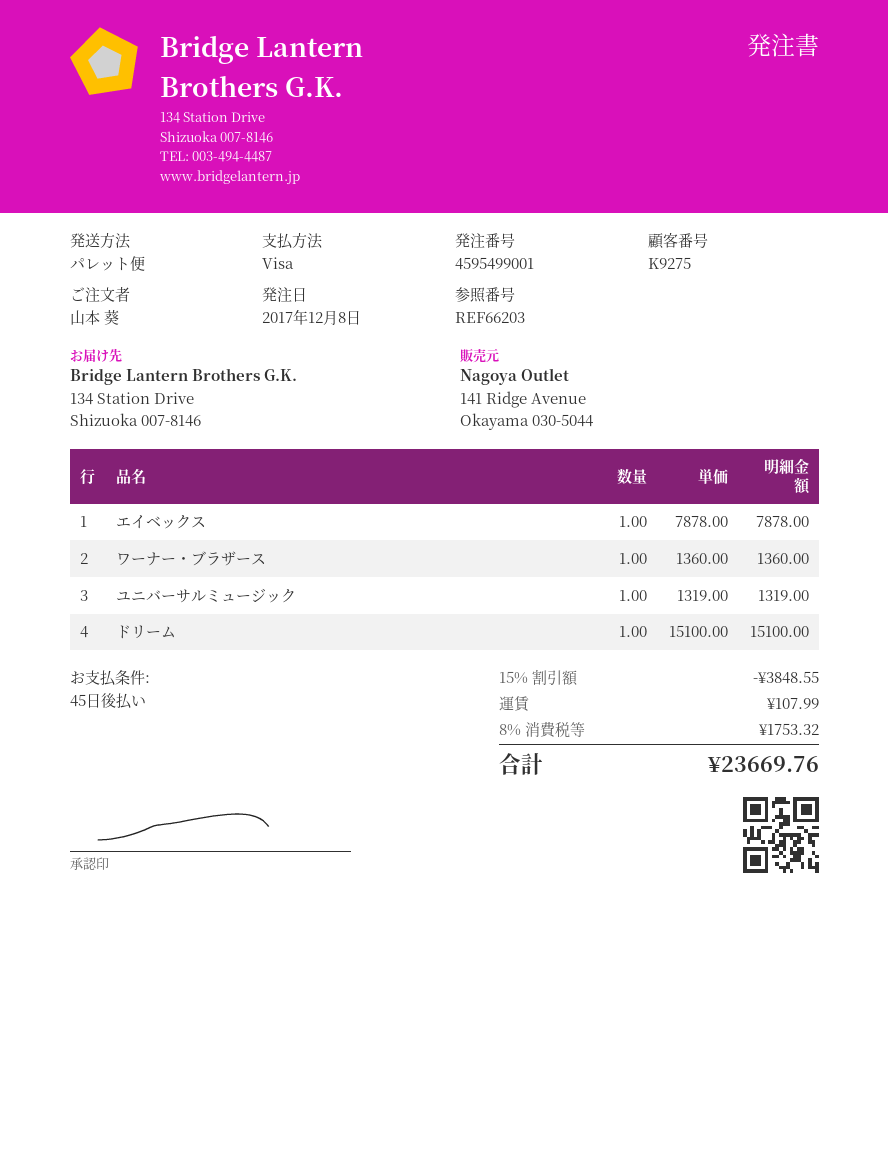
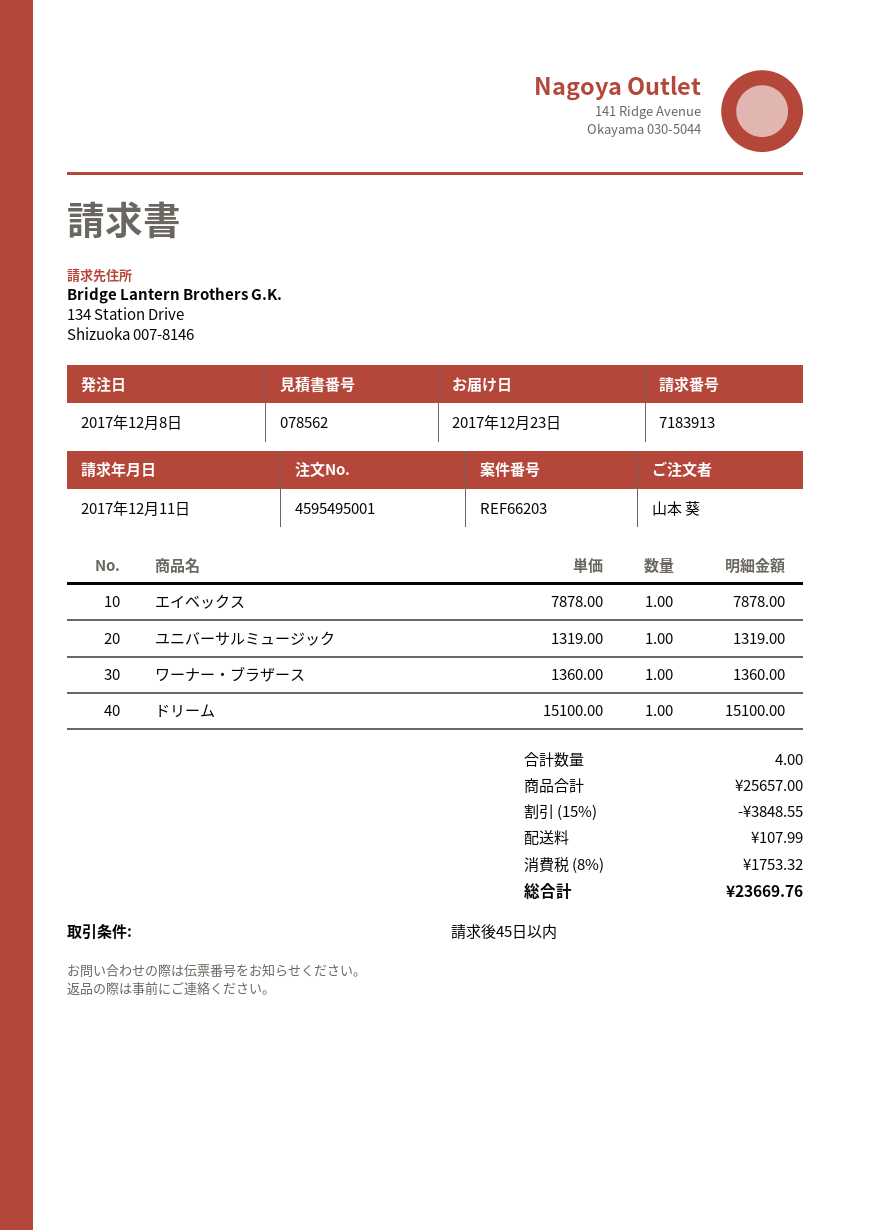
order number: 4595499001 -> 4595495001

